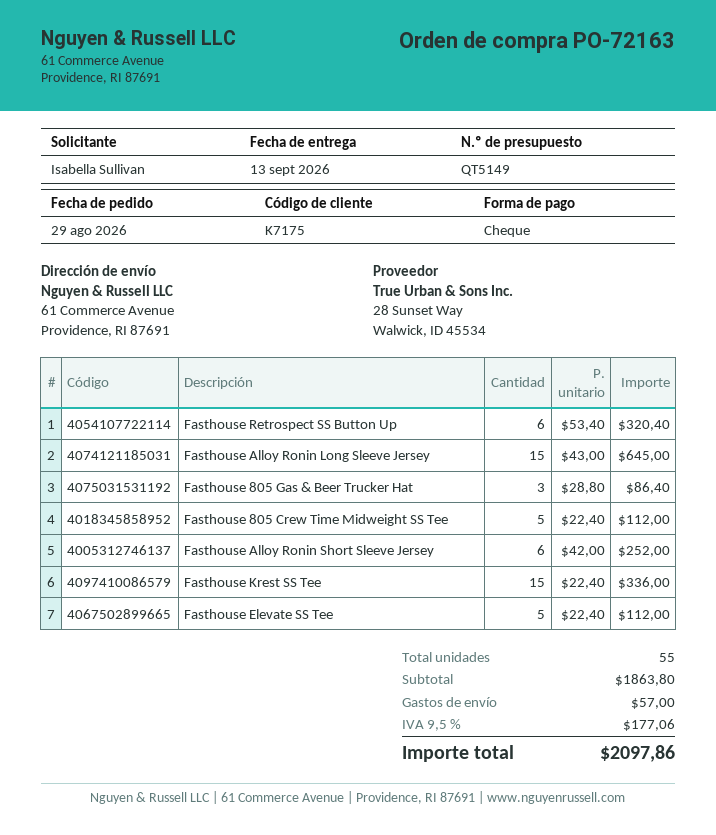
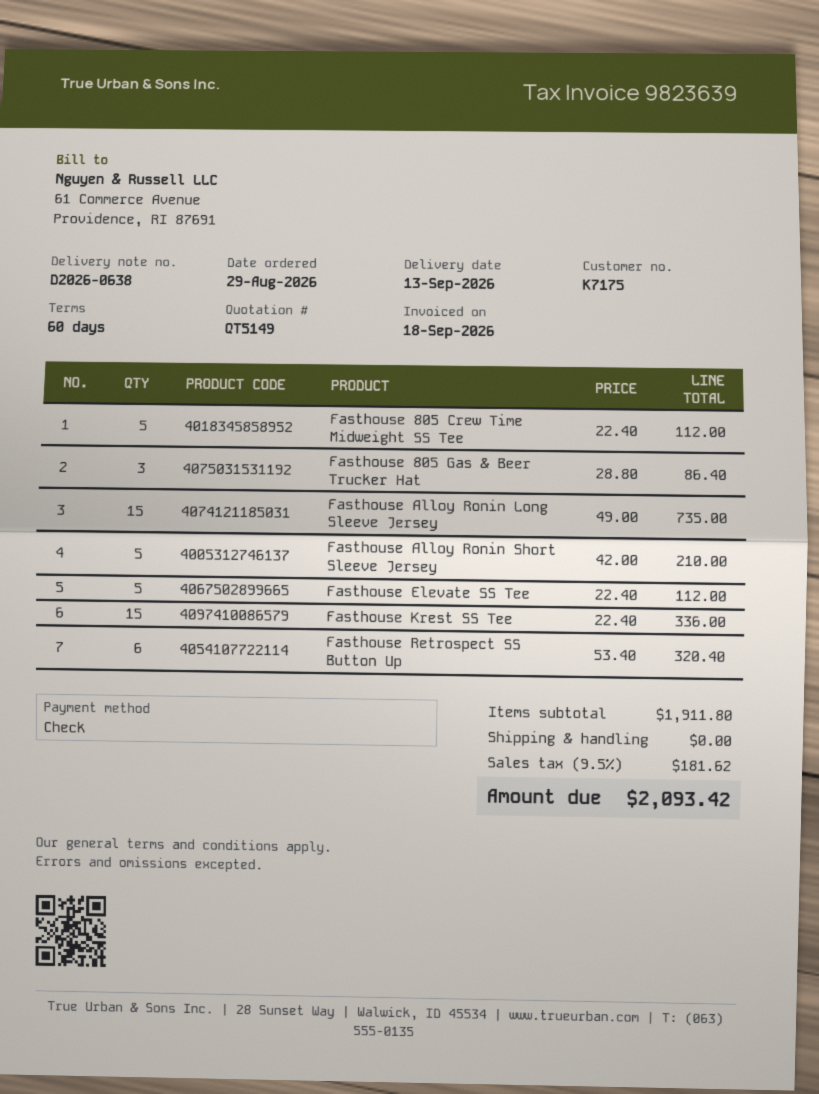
Fasthouse Alloy Ronin Long Sleeve Jersey: 15 x 43.00 = 645.00 -> 15 x 49.00 = 735.00
Fasthouse Alloy Ronin Short Sleeve Jersey: 6 x 42.00 = 252.00 -> 5 x 42.00 = 210.00
subtotal: 1863.80 -> 1911.80
shipping: 57.00 -> 0.00
tax: 9.5% = 177.06 -> 9.5% = 181.62
total: 2097.86 -> 2093.42

